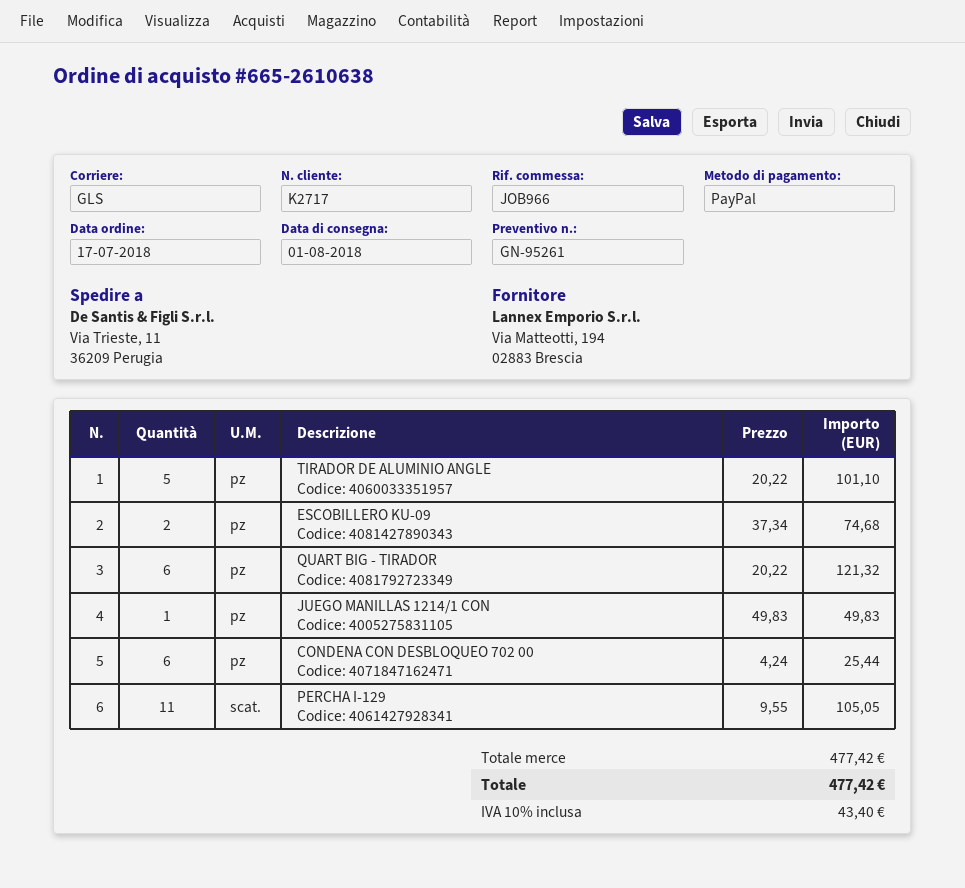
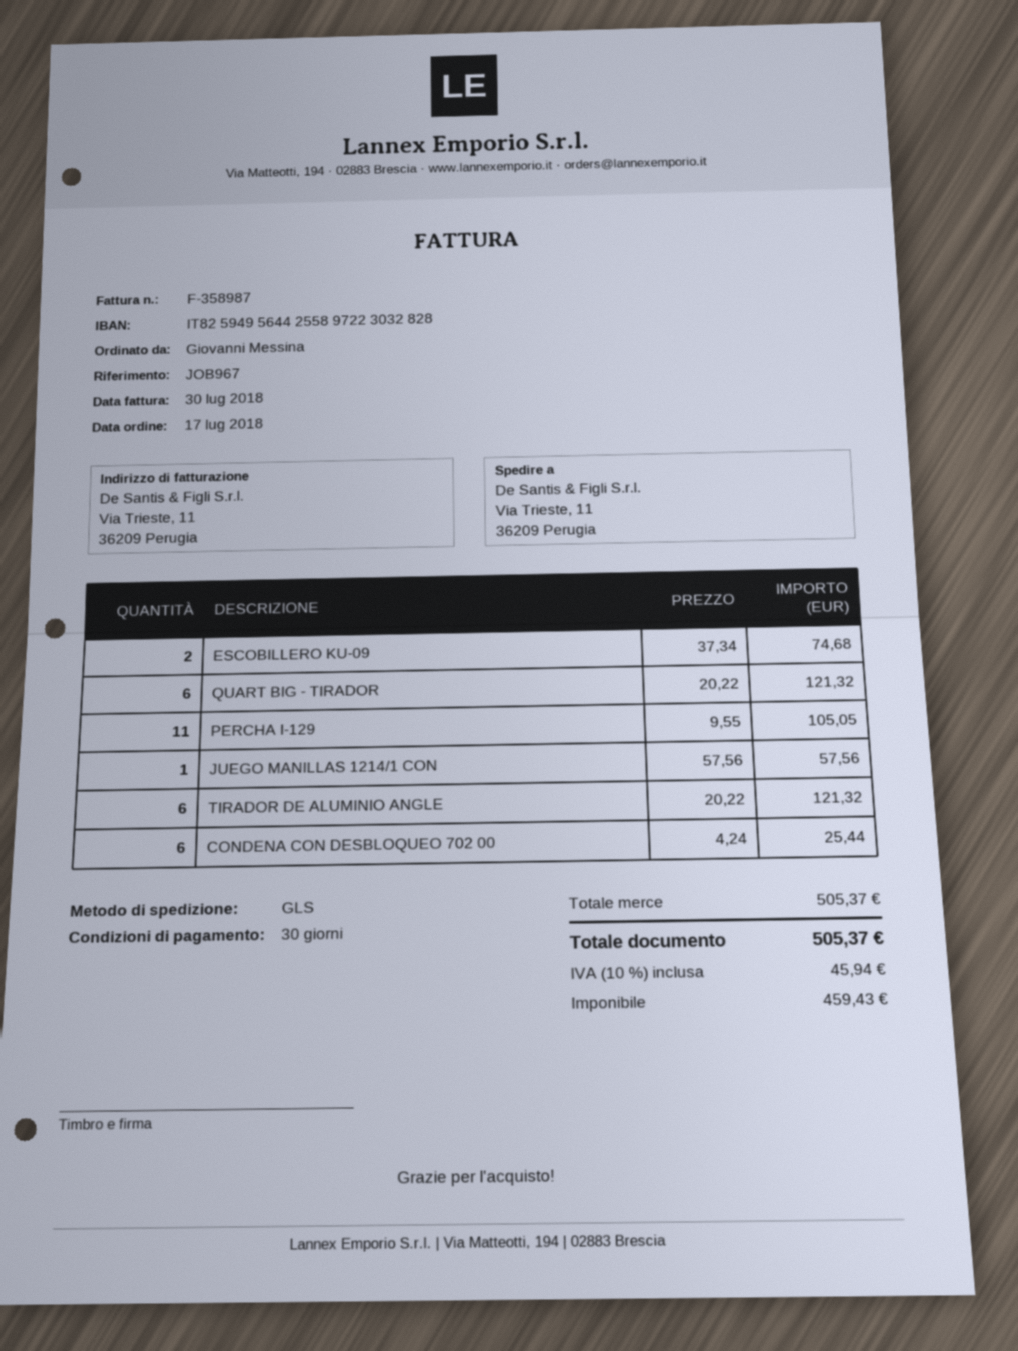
reference: JOB966 -> JOB967
TIRADOR DE ALUMINIO ANGLE: 5 x 20.22 = 101.10 -> 6 x 20.22 = 121.32
JUEGO MANILLAS 1214/1 CON: 1 x 49.83 = 49.83 -> 1 x 57.56 = 57.56
subtotal: 477.42 -> 505.37
tax: 10% = 43.40 -> 10% = 45.94
total: 477.42 -> 505.37

